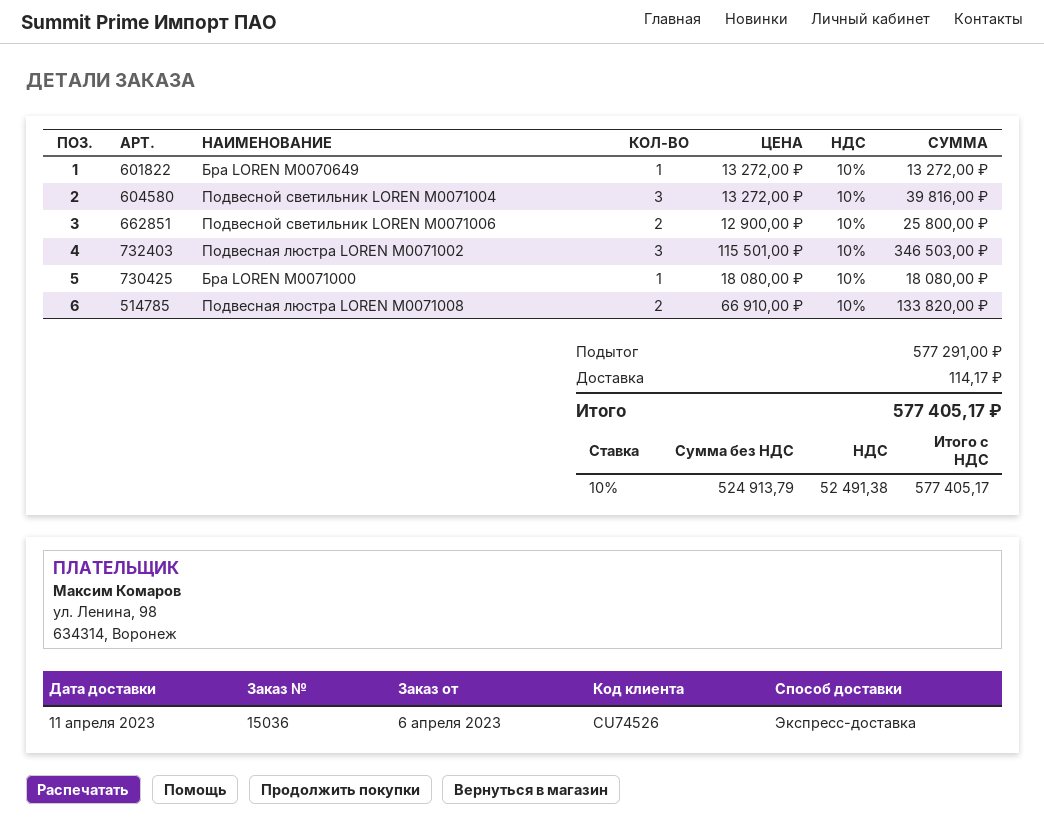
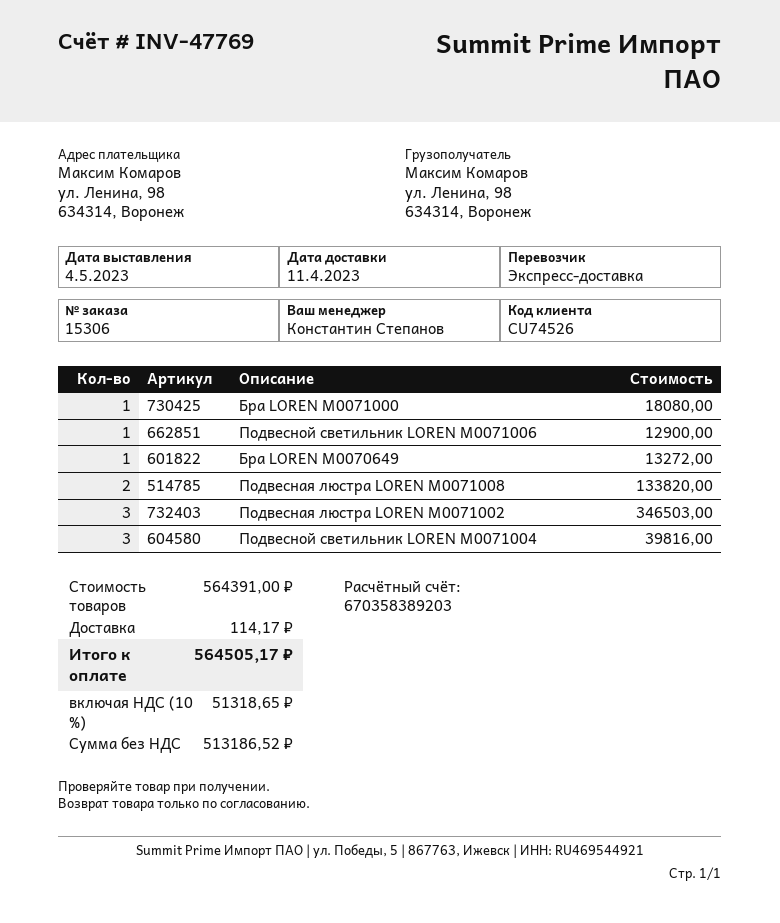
order number: 15036 -> 15306
Подвесной светильник LOREN М0071006: 2 for 25800.00 -> 1 for 12900.00
subtotal: 577291.00 -> 564391.00
net: 524913.79 -> 513186.52
tax: 10% = 52491.38 -> 10% = 51318.65
total: 577405.17 -> 564505.17

